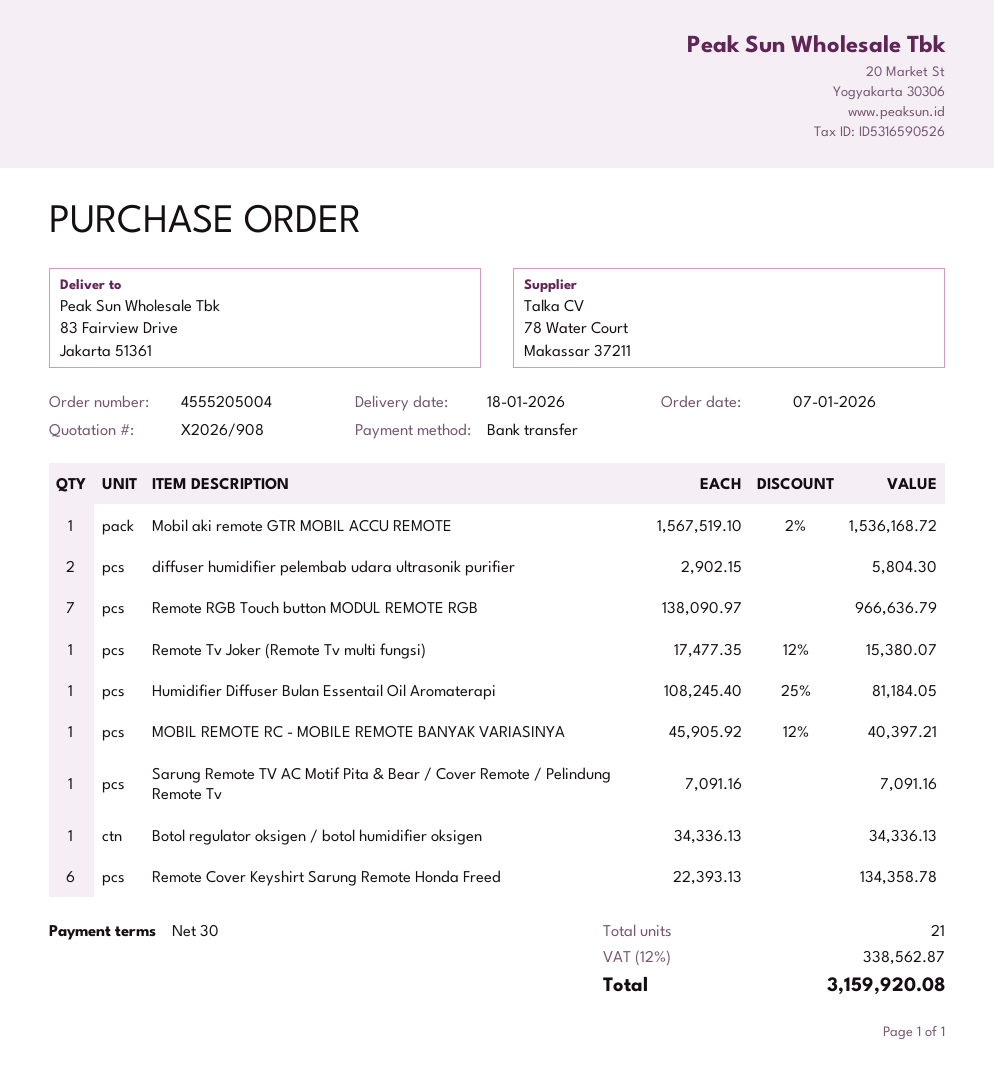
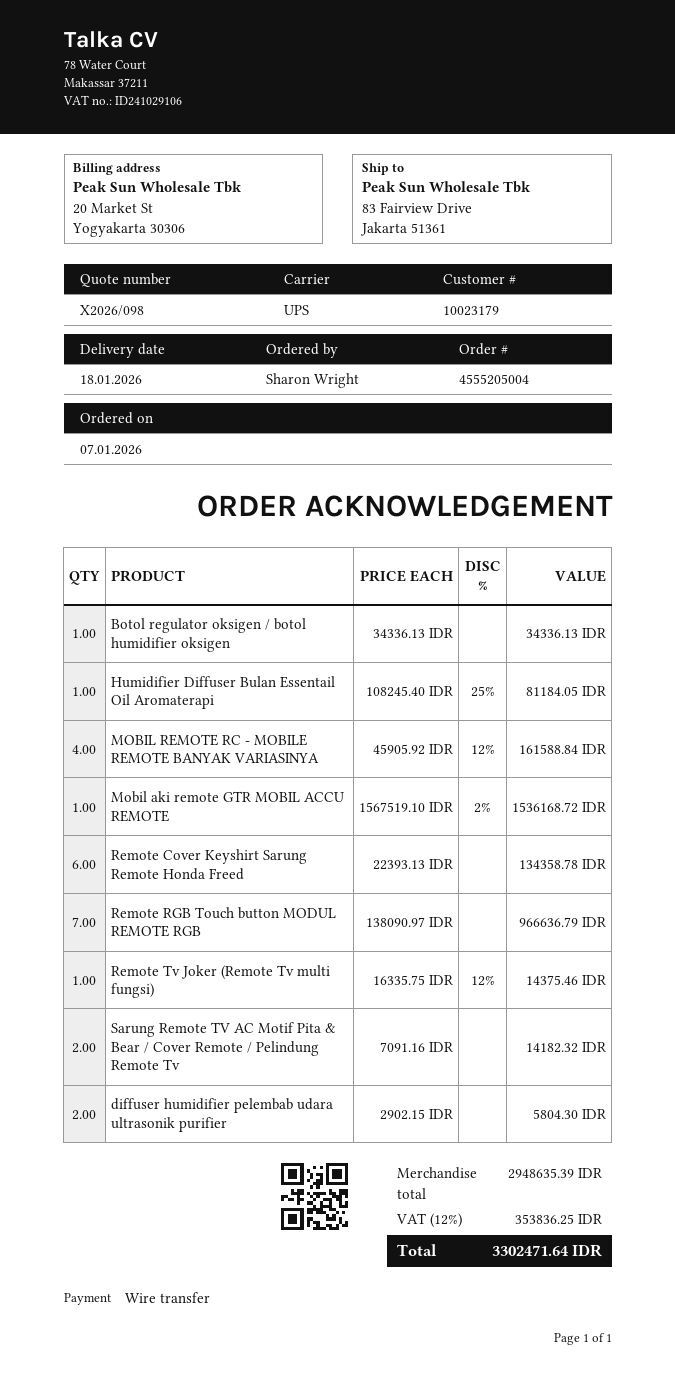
quote number: X2026/908 -> X2026/098
Remote Tv Joker (Remote Tv multi fungsi): 1 x 17477.35 - 12% = 15380.07 -> 1 x 16335.75 - 12% = 14375.46
MOBIL REMOTE RC - MOBILE REMOTE BANYAK VARIASINYA: 1 x 45905.92 - 12% = 40397.21 -> 4 x 45905.92 - 12% = 161588.84
Sarung Remote TV AC Motif Pita & Bear / Cover Remote / Pelindung Remote Tv: 1 x 7091.16 = 7091.16 -> 2 x 7091.16 = 14182.32
tax: 12% = 338562.87 -> 12% = 353836.25
total: 3159920.08 -> 3302471.64

